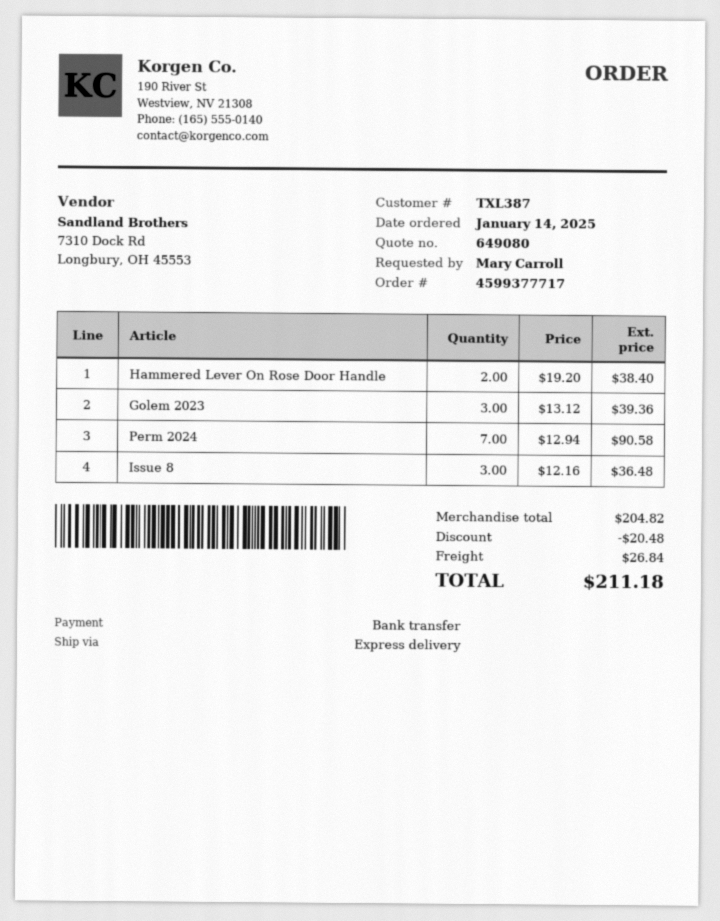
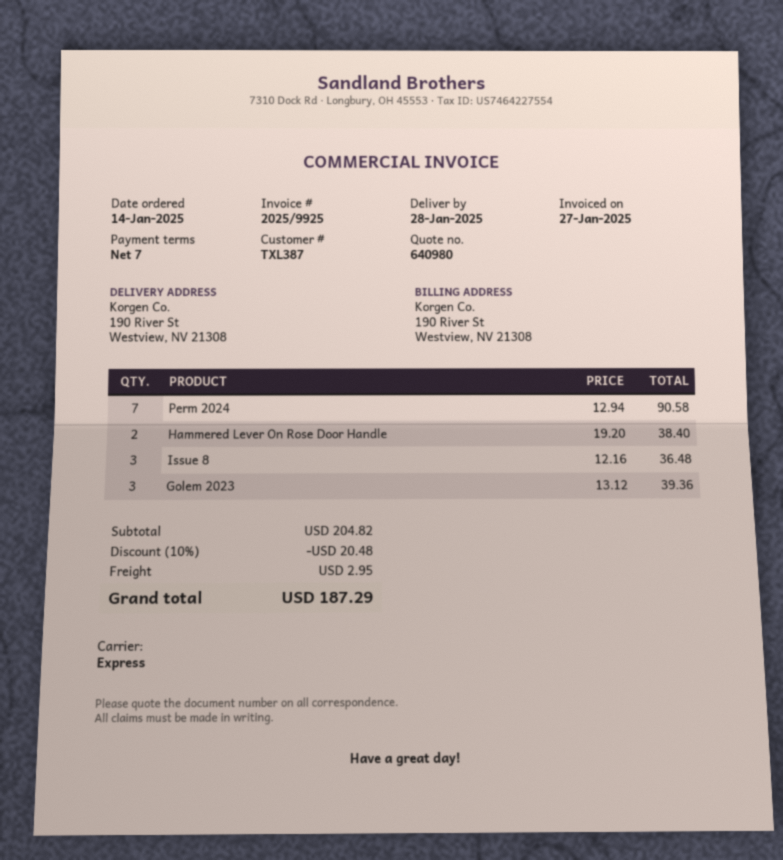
quote number: 649080 -> 640980
shipping: 26.84 -> 2.95
total: 211.18 -> 187.29

